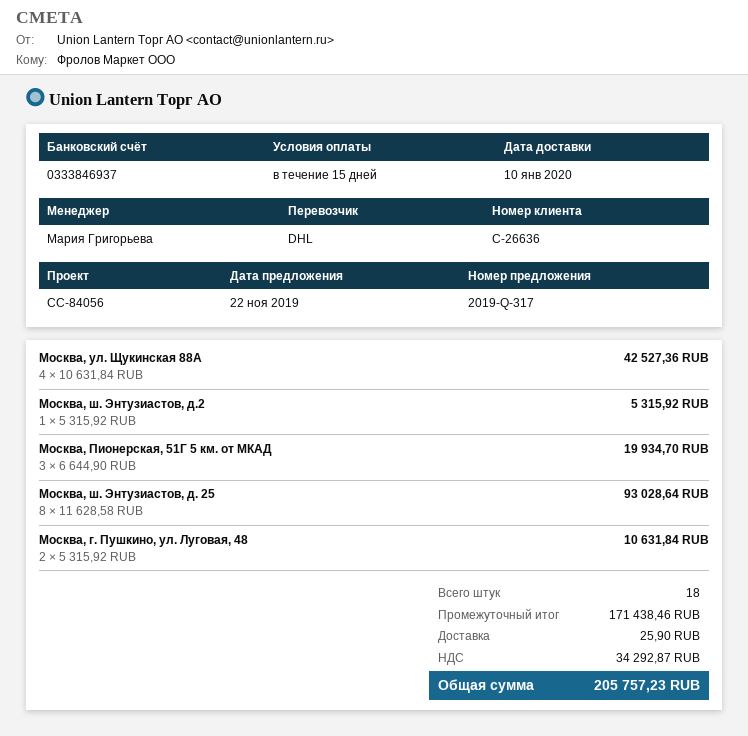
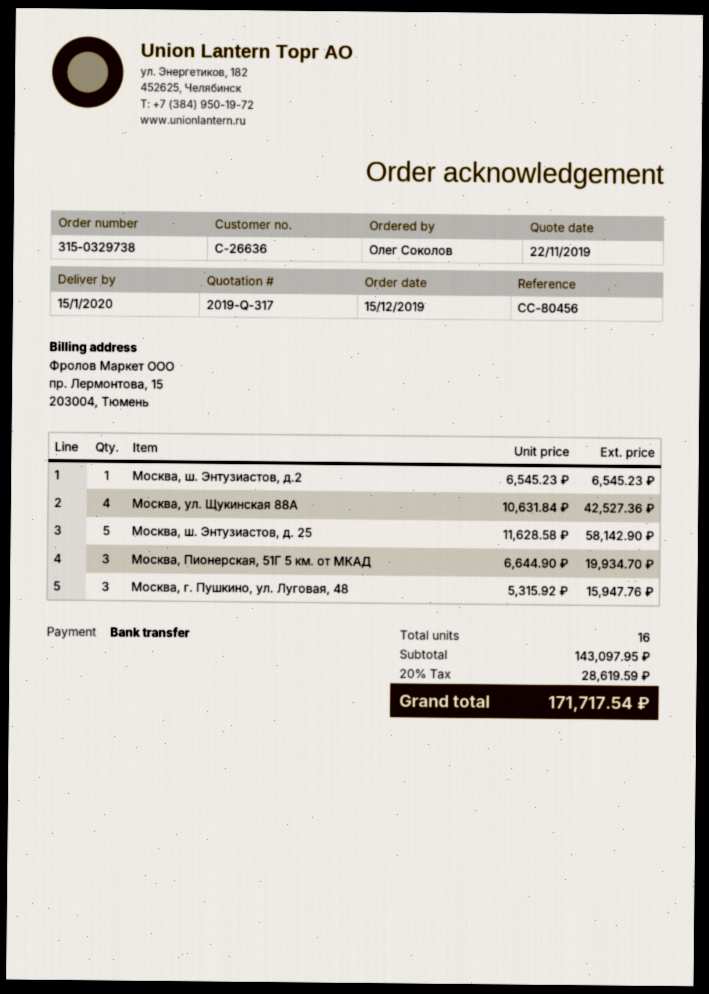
delivery date: 2020-01-10 -> 2020-01-15
reference: CC-84056 -> CC-80456
Москва, ш. Энтузиастов, д.2: 1 x 5315.92 = 5315.92 -> 1 x 6545.23 = 6545.23
Москва, ш. Энтузиастов, д. 25: 8 x 11628.58 = 93028.64 -> 5 x 11628.58 = 58142.90
Москва, г. Пушкино, ул. Луговая, 48: 2 x 5315.92 = 10631.84 -> 3 x 5315.92 = 15947.76
total quantity: 18 -> 16
subtotal: 171438.46 -> 143097.95
shipping: 25.90 -> none
tax: 34292.87 -> 28619.59
total: 205757.23 -> 171717.54

